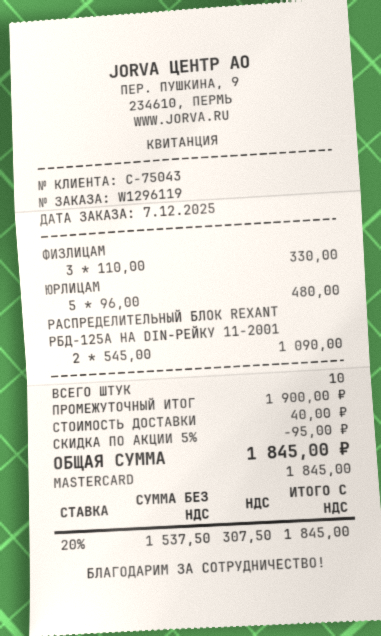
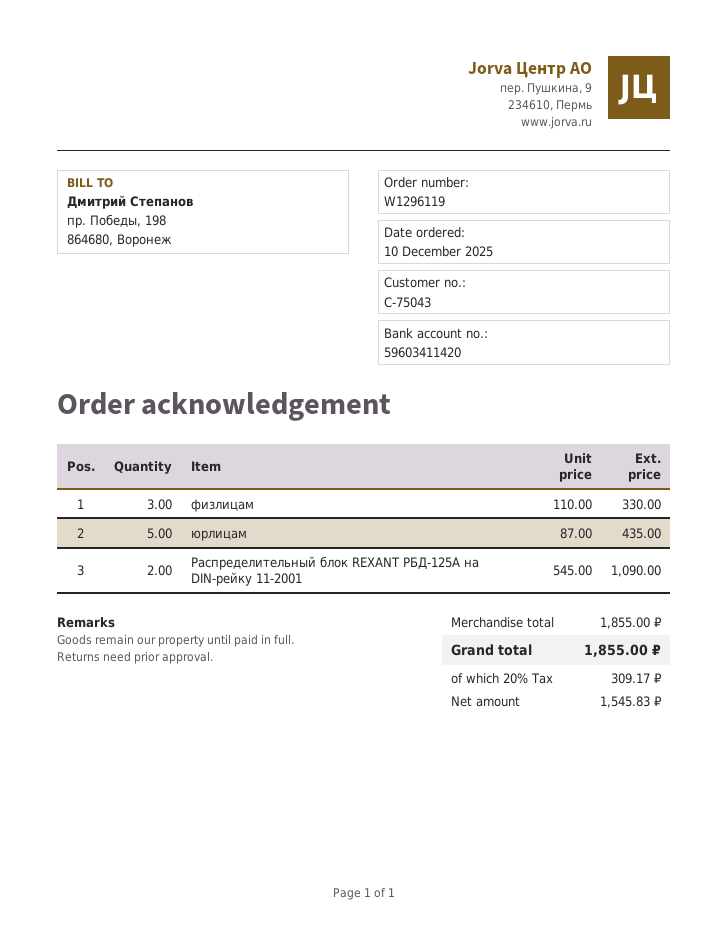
order date: 2025-12-07 -> 2025-12-10
ЮРЛИЦАМ: 5 x 96.00 = 480.00 -> 5 x 87.00 = 435.00
subtotal: 1900.00 -> 1855.00
discount: 5% = 95.00 -> none
shipping: 40.00 -> none
net: 1537.50 -> 1545.83
tax: 20% = 307.50 -> 20% = 309.17
total: 1845.00 -> 1855.00

